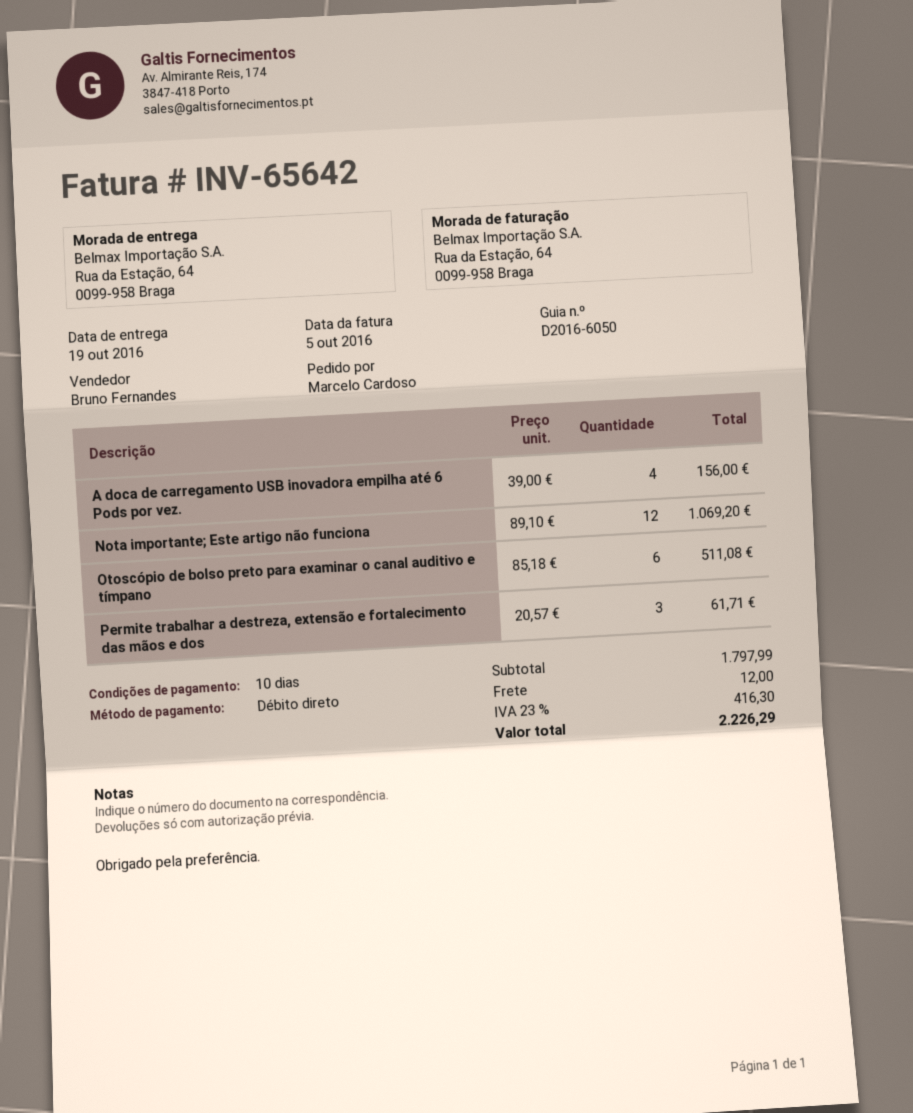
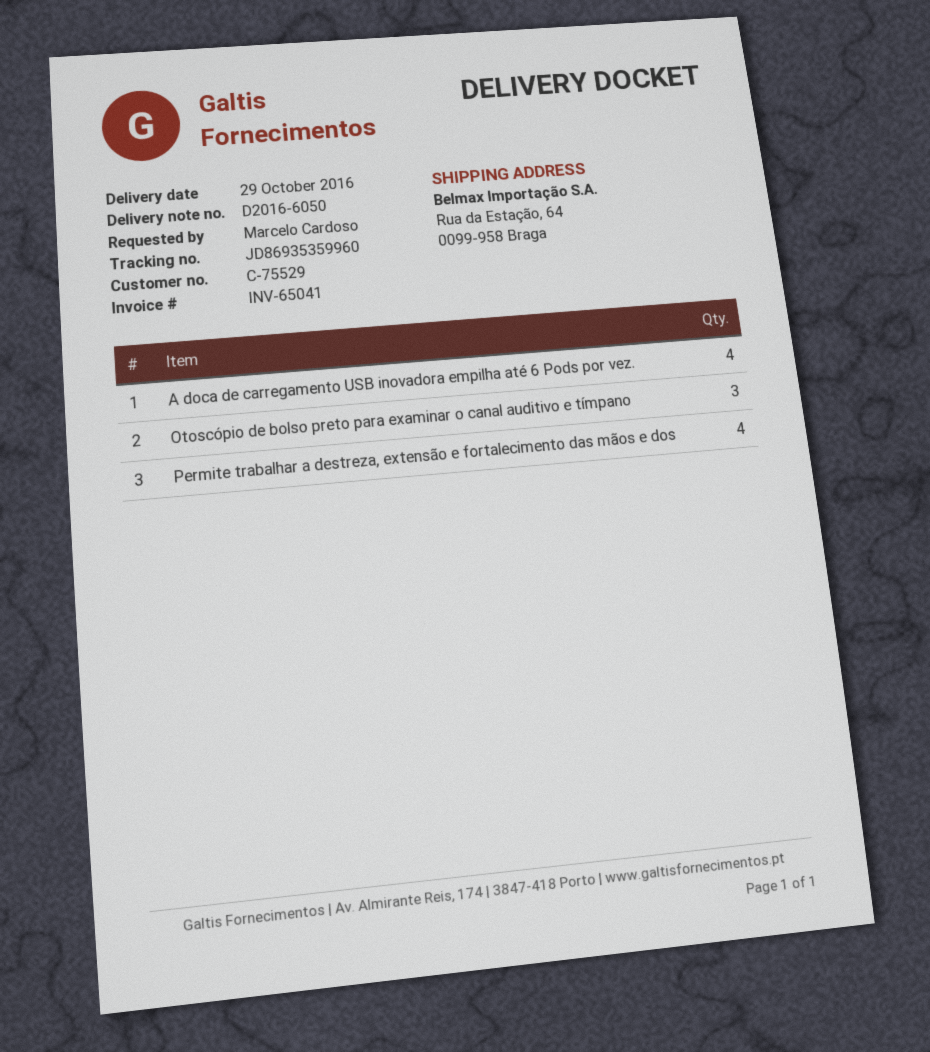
delivery date: 2016-10-19 -> 2016-10-29
invoice number: INV-65642 -> INV-65041
Nota importante; Este artigo não funciona: 12 -> none
Otoscópio de bolso preto para examinar o canal auditivo e tímpano: 6 -> 3
Permite trabalhar a destreza, extensão e fortalecimento das mãos e dos: 3 -> 4

